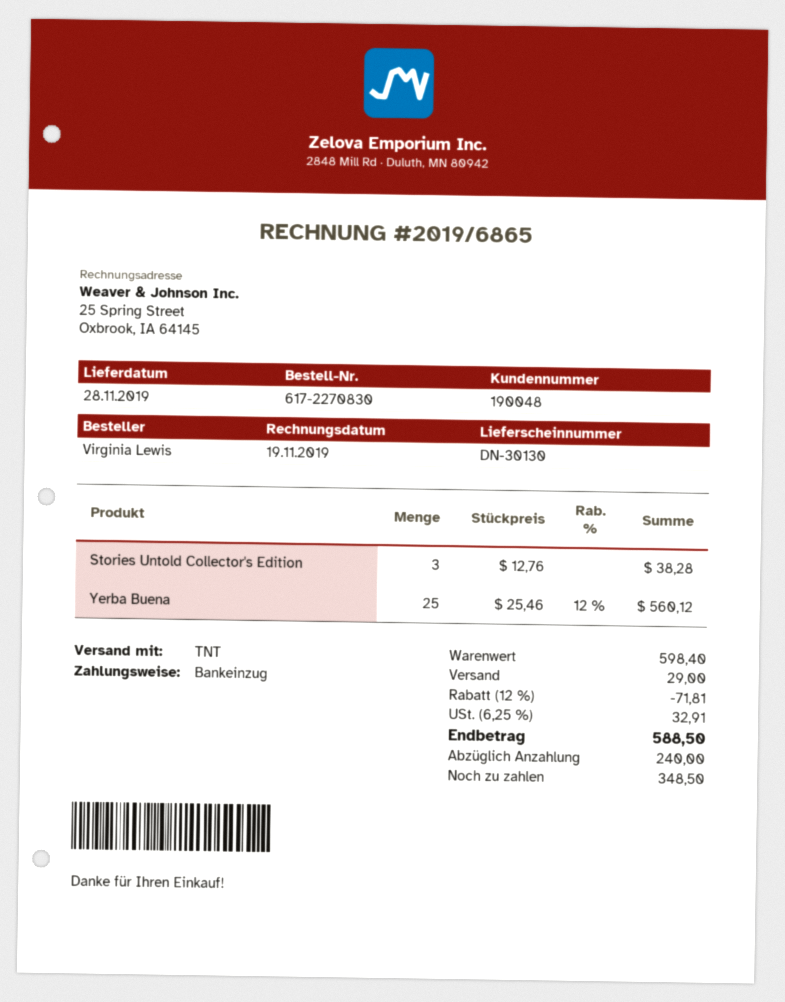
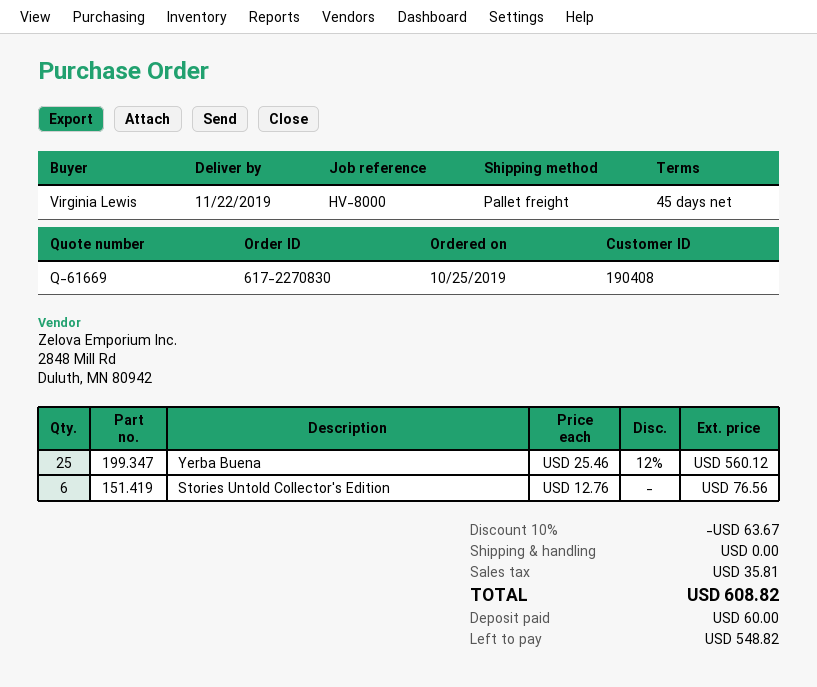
delivery date: 2019-11-28 -> 2019-11-22
customer number: 190048 -> 190408
shipping method: TNT -> pallet freight
Stories Untold Collector's Edition: 3 x 12.76 = 38.28 -> 6 x 12.76 = 76.56
discount: 12% = 71.81 -> 10% = 63.67
shipping: 29.00 -> 0.00
tax: 32.91 -> 35.81
total: 588.50 -> 608.82
deposit: 240.00 -> 60.00
balance: 348.50 -> 548.82

